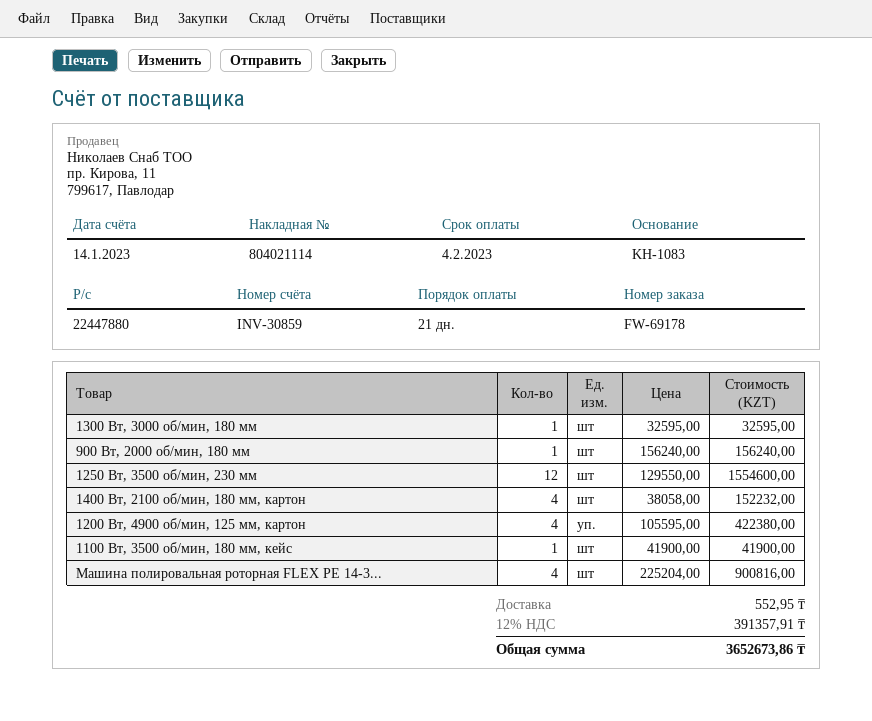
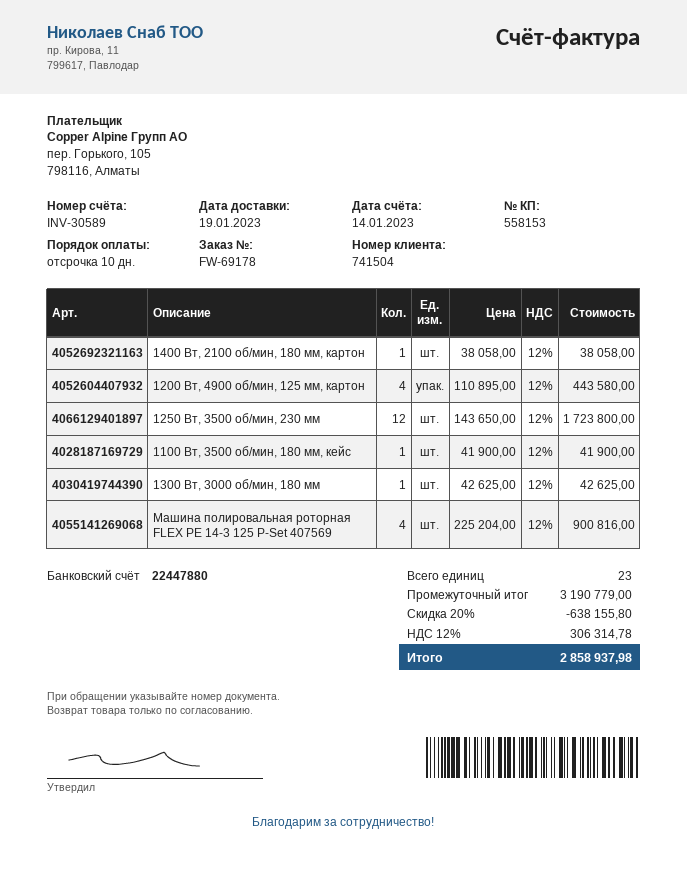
invoice number: INV-30859 -> INV-30589
payment terms: 21 days -> 10 days
1300 Вт, 3000 об/мин, 180 мм: 1 x 32595.00 = 32595.00 -> 1 x 42625.00 = 42625.00
900 Вт, 2000 об/мин, 180 мм: 1 x 156240.00 = 156240.00 -> none
1250 Вт, 3500 об/мин, 230 мм: 12 x 129550.00 = 1554600.00 -> 12 x 143650.00 = 1723800.00
1400 Вт, 2100 об/мин, 180 мм, картон: 4 x 38058.00 = 152232.00 -> 1 x 38058.00 = 38058.00
1200 Вт, 4900 об/мин, 125 мм, картон: 4 x 105595.00 = 422380.00 -> 4 x 110895.00 = 443580.00
discount: none -> 20% = 638155.80
shipping: 552.95 -> none
tax: 12% = 391357.91 -> 12% = 306314.78
total: 3652673.86 -> 2858937.98

